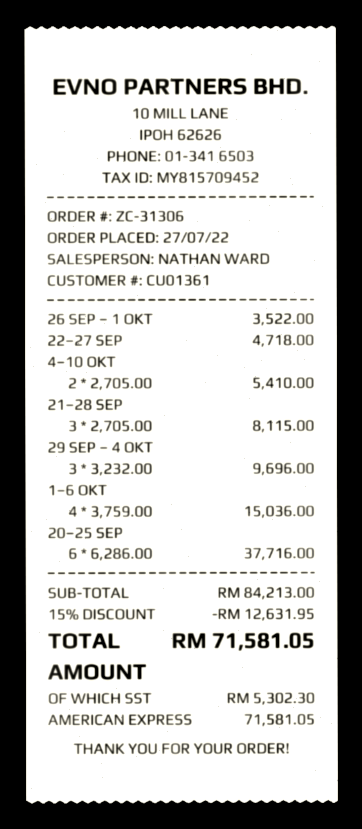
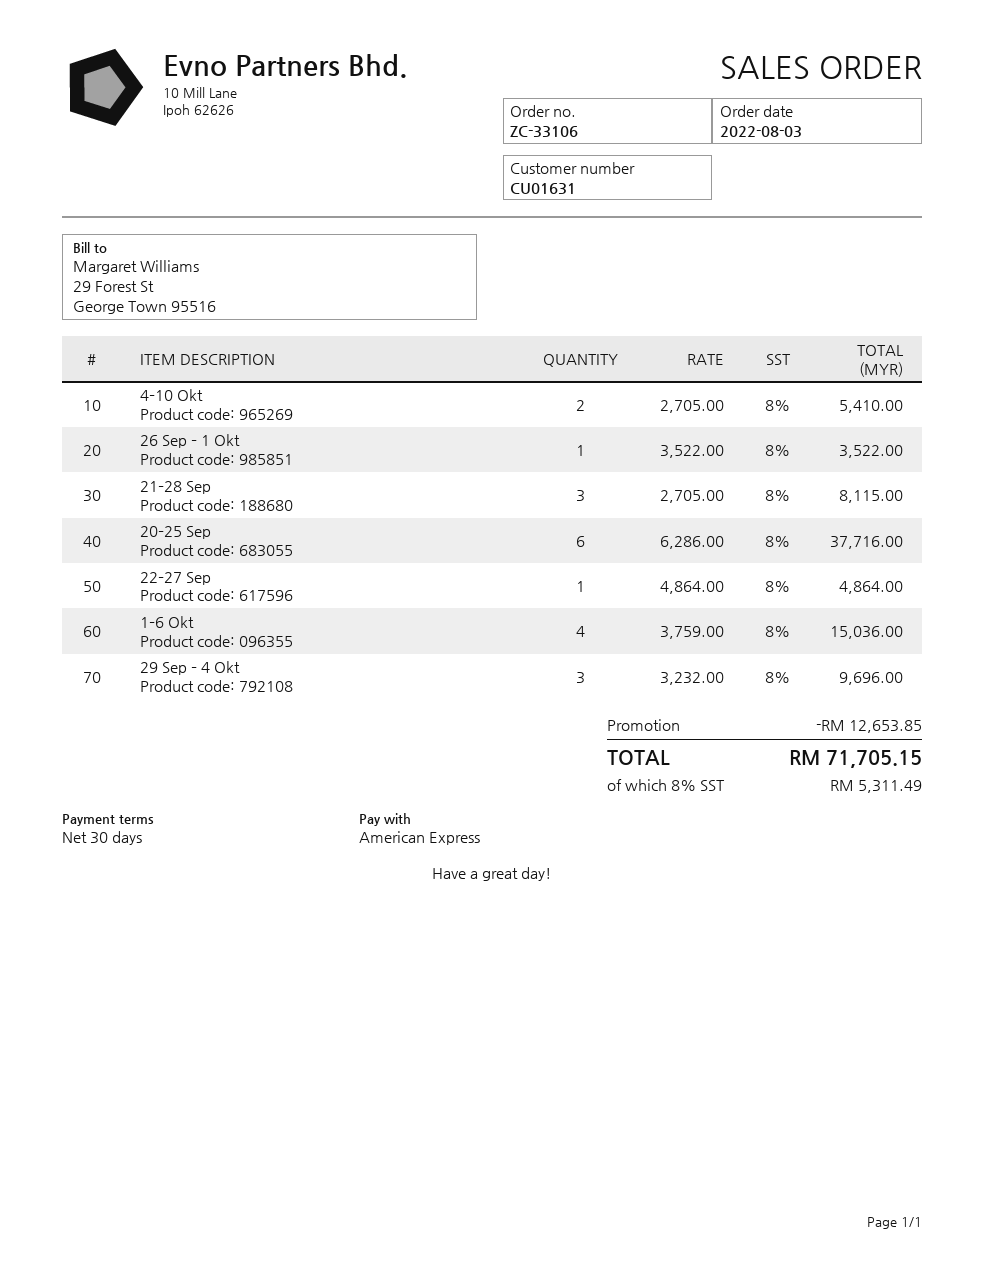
order number: ZC-31306 -> ZC-33106
order date: 2022-07-27 -> 2022-08-03
customer number: CU01361 -> CU01631
22–27 SEP: 1 x 4718.00 = 4718.00 -> 1 x 4864.00 = 4864.00
discount: 12631.95 -> 12653.85
tax: 5302.30 -> 5311.49
total: 71581.05 -> 71705.15

